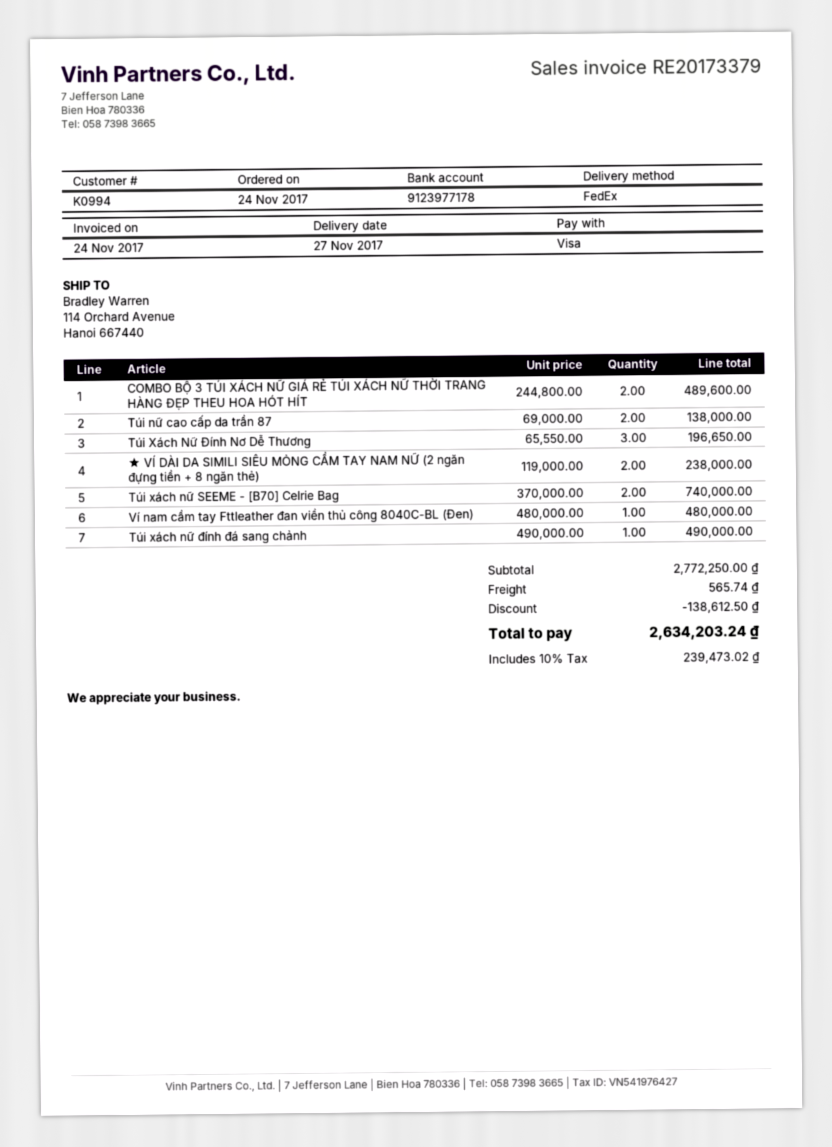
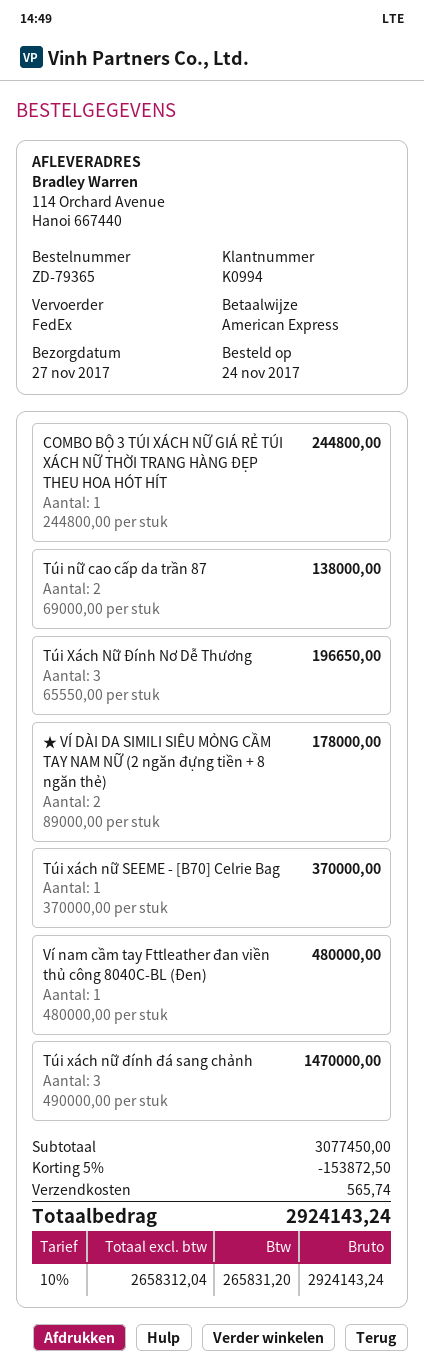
payment method: Visa -> American Express
COMBO BỘ 3 TÚI XÁCH NỮ GIÁ RẺ TÚI XÁCH NỮ THỜI TRANG HÀNG ĐẸP THEU HOA HÓT HÍT: 2 x 244800.00 = 489600.00 -> 1 x 244800.00 = 244800.00
★ VÍ DÀI DA SIMILI SIÊU MỎNG CẦM TAY NAM NỮ (2 ngăn đựng tiền + 8 ngăn thẻ): 2 x 119000.00 = 238000.00 -> 2 x 89000.00 = 178000.00
Túi xách nữ SEEME - [B70] Celrie Bag: 2 x 370000.00 = 740000.00 -> 1 x 370000.00 = 370000.00
Túi xách nữ đính đá sang chảnh: 1 x 490000.00 = 490000.00 -> 3 x 490000.00 = 1470000.00
subtotal: 2772250.00 -> 3077450.00
discount: 138612.50 -> 153872.50
tax: 10% = 239473.02 -> 10% = 265831.20
total: 2634203.24 -> 2924143.24

